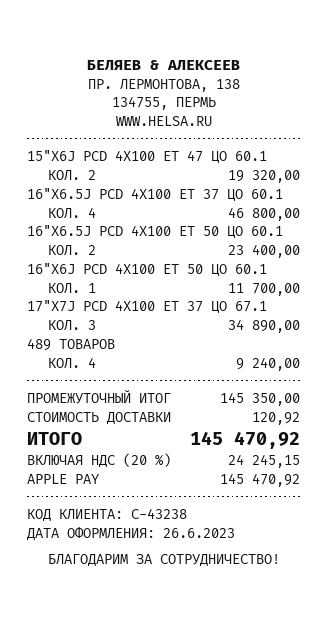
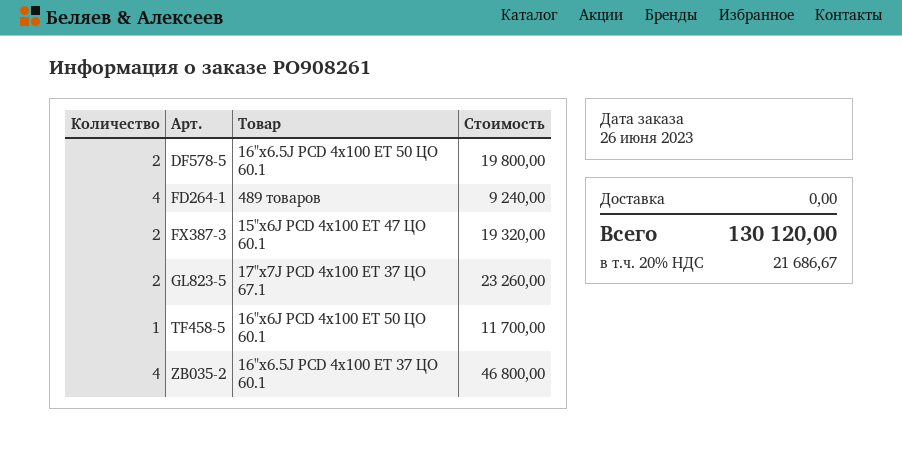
16"X6.5J PCD 4X100 ЕТ 50 ЦО 60.1: 2 for 23400.00 -> 2 for 19800.00
17"X7J PCD 4X100 ЕТ 37 ЦО 67.1: 3 for 34890.00 -> 2 for 23260.00
shipping: 120.92 -> 0.00
tax: 20% = 24245.15 -> 20% = 21686.67
total: 145470.92 -> 130120.00

